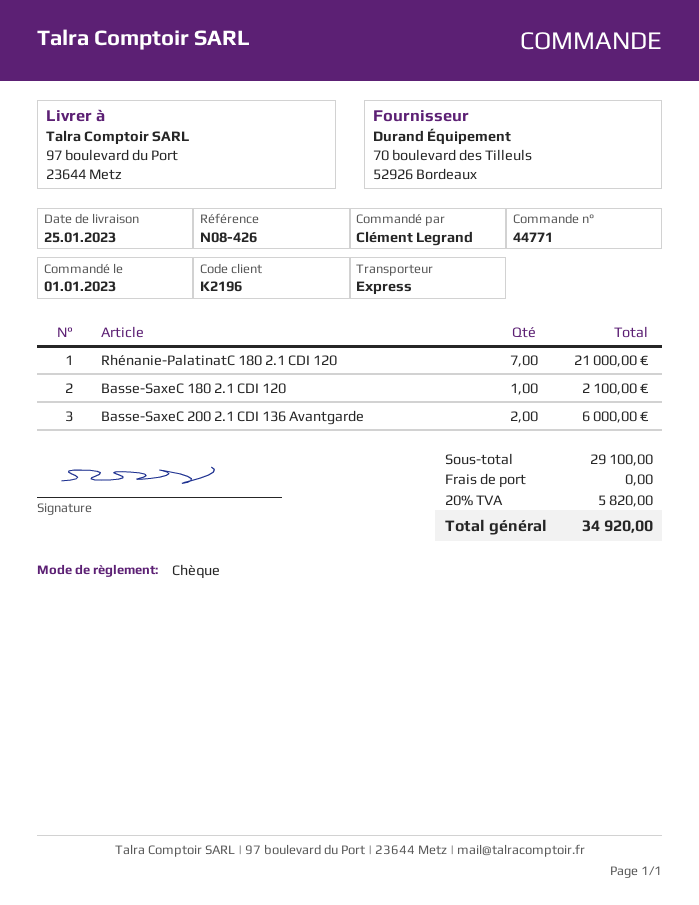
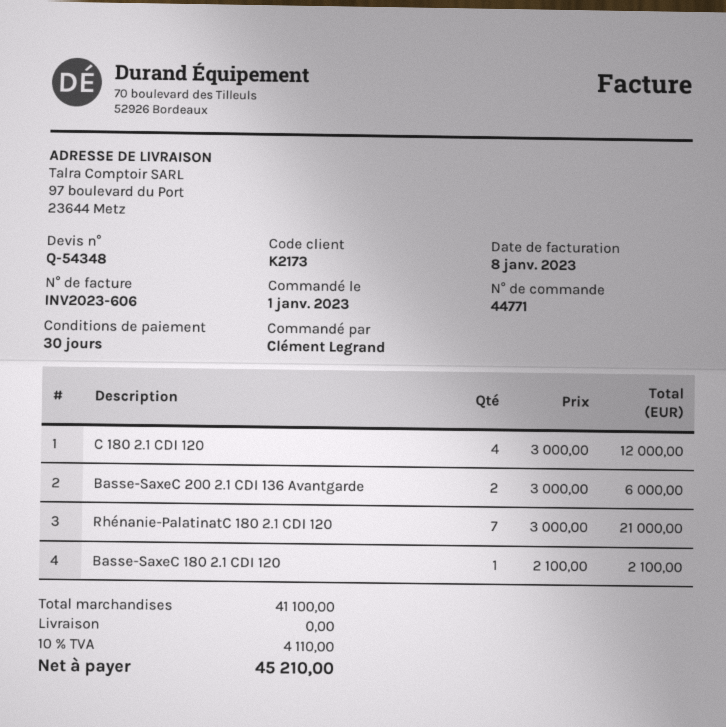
customer number: K2196 -> K2173
C 180 2.1 CDI 120: none -> 4 for 12000.00
subtotal: 29100.00 -> 41100.00
tax: 20% = 5820.00 -> 10% = 4110.00
total: 34920.00 -> 45210.00

